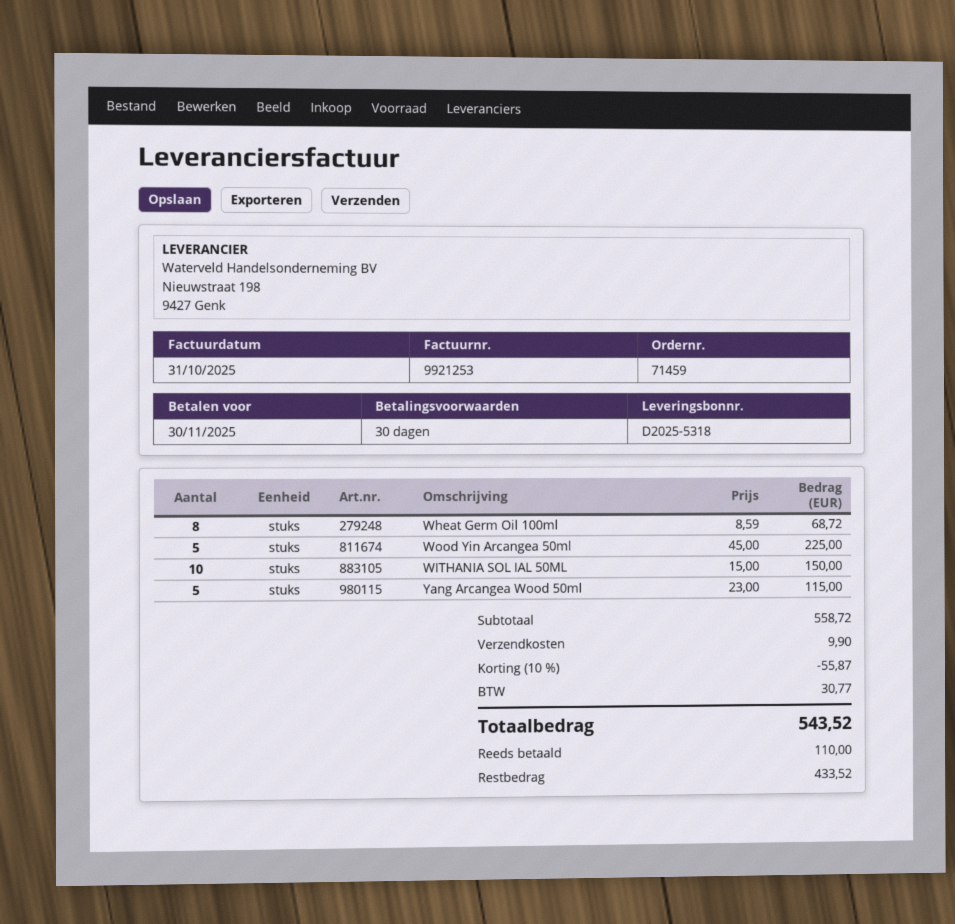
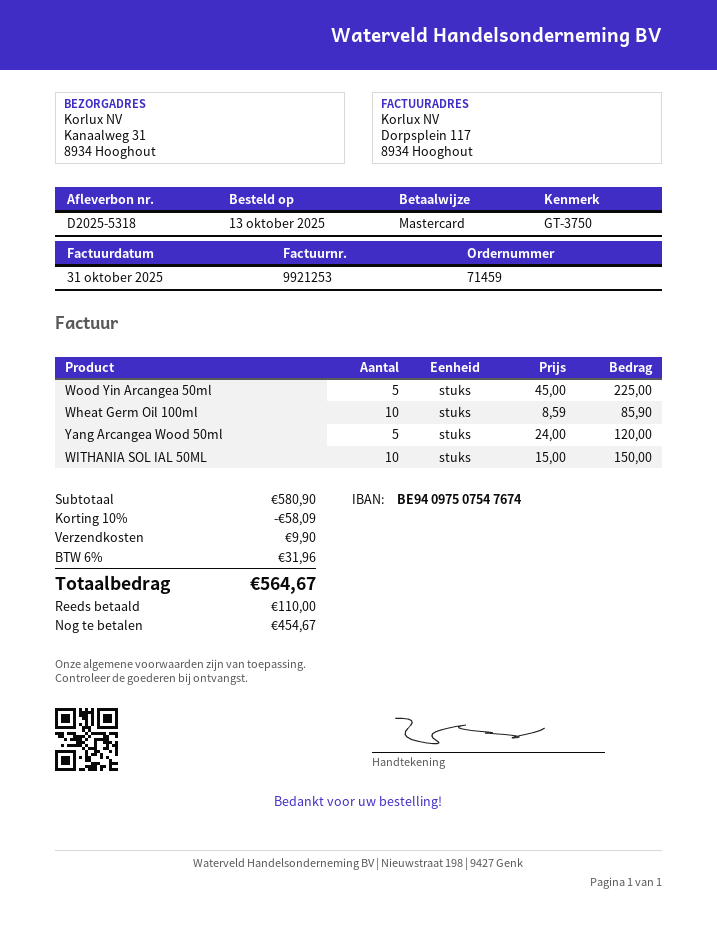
Wheat Germ Oil 100ml: 8 x 8.59 = 68.72 -> 10 x 8.59 = 85.90
Yang Arcangea Wood 50ml: 5 x 23.00 = 115.00 -> 5 x 24.00 = 120.00
subtotal: 558.72 -> 580.90
discount: 10% = 55.87 -> 10% = 58.09
tax: 30.77 -> 31.96
total: 543.52 -> 564.67
balance: 433.52 -> 454.67

